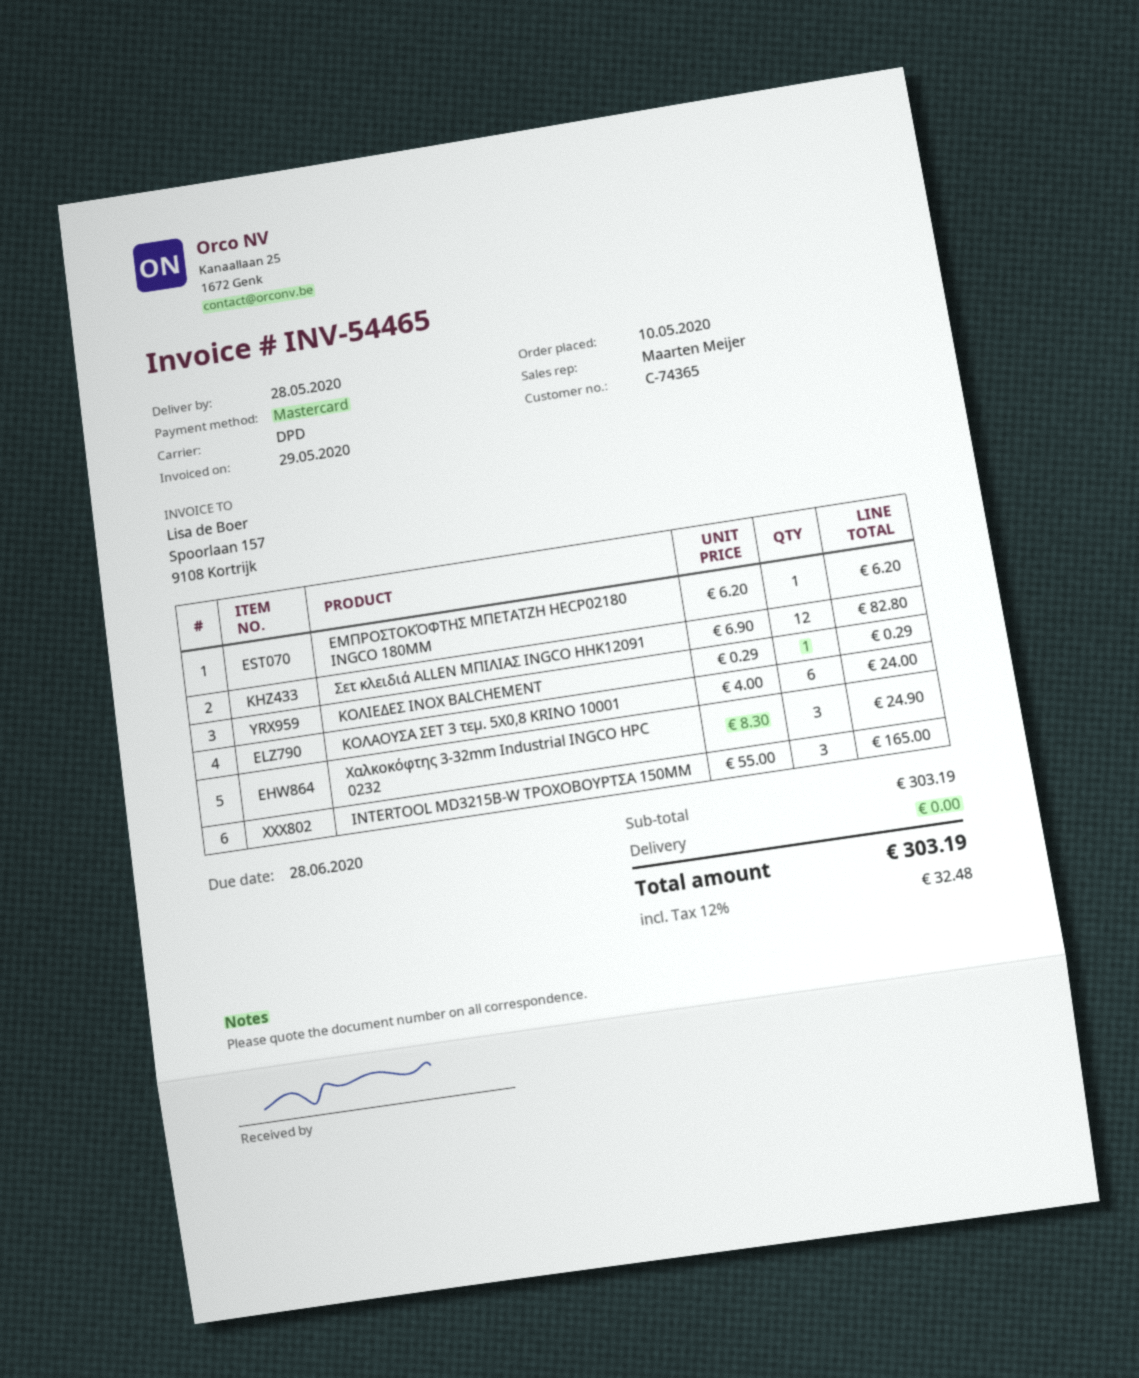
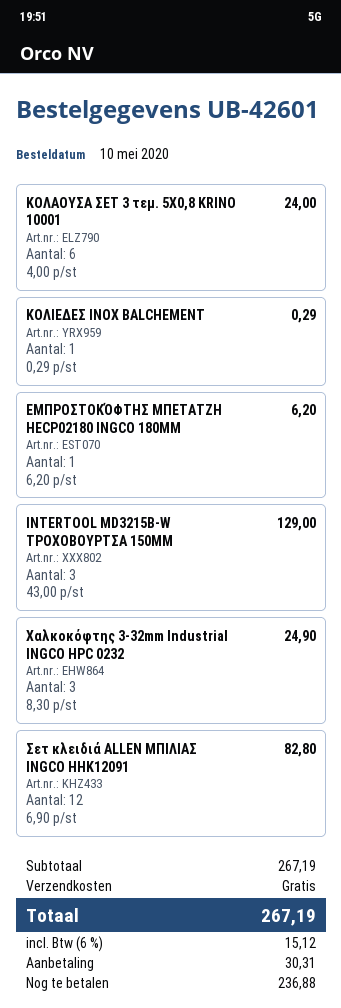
INTERTOOL MD3215B-W ΤΡΟΧΟΒΟΥΡΤΣΑ 150MM: 3 x 55.00 = 165.00 -> 3 x 43.00 = 129.00
subtotal: 303.19 -> 267.19
tax: 12% = 32.48 -> 6% = 15.12
total: 303.19 -> 267.19

